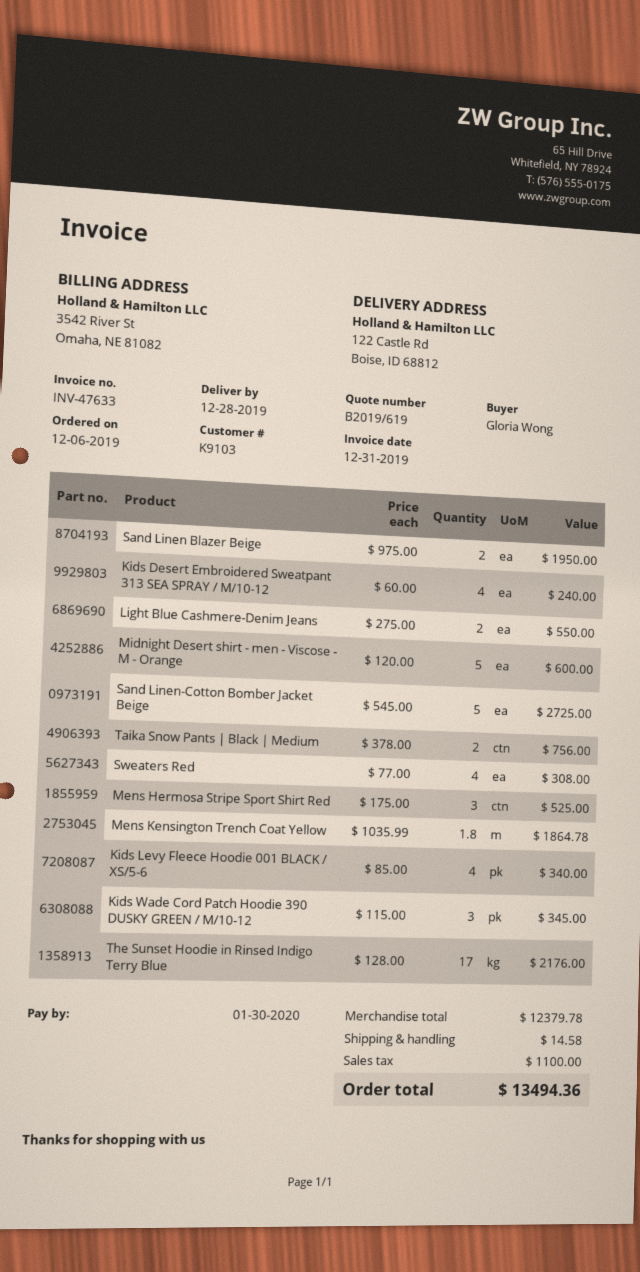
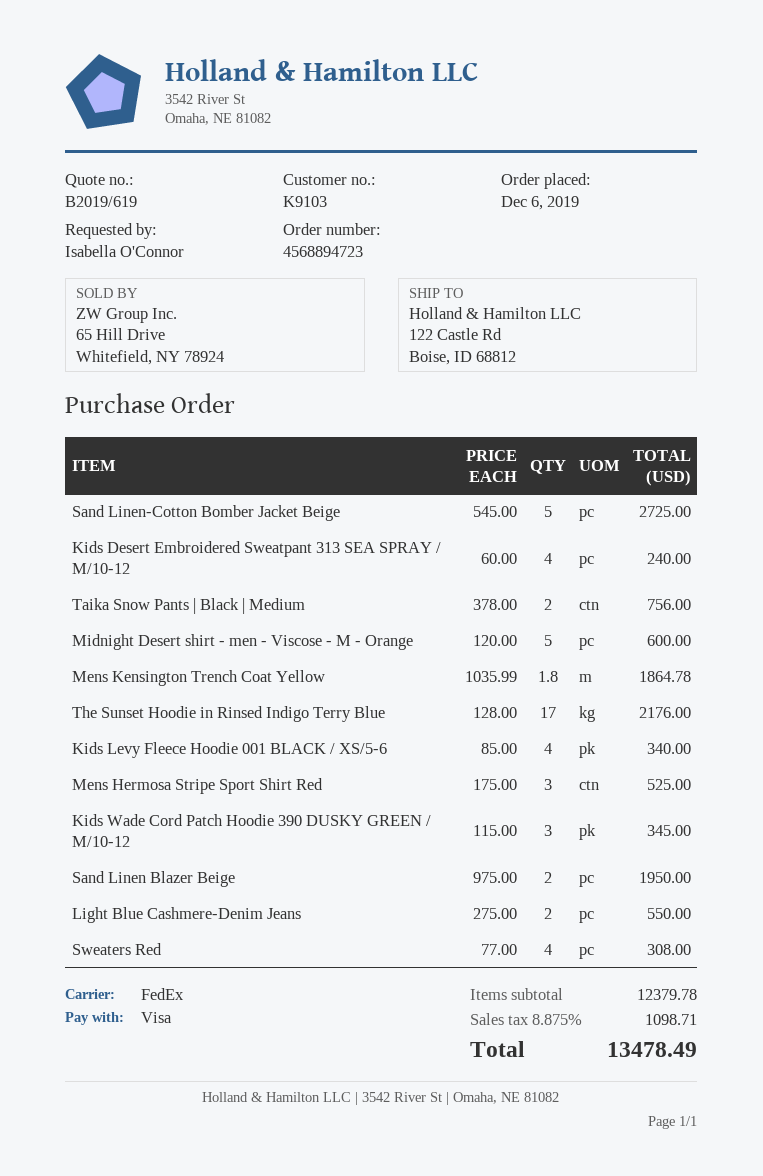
ordered by: Gloria Wong -> Isabella O'Connor
shipping: 14.58 -> none
tax: 1100.00 -> 1098.71
total: 13494.36 -> 13478.49

